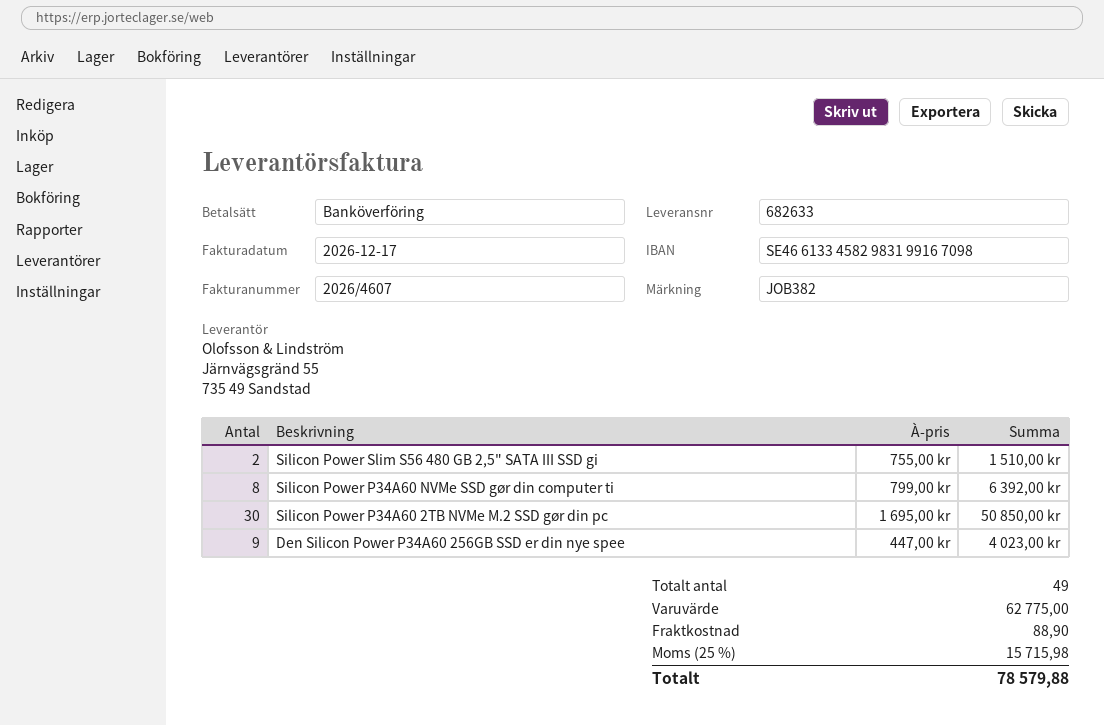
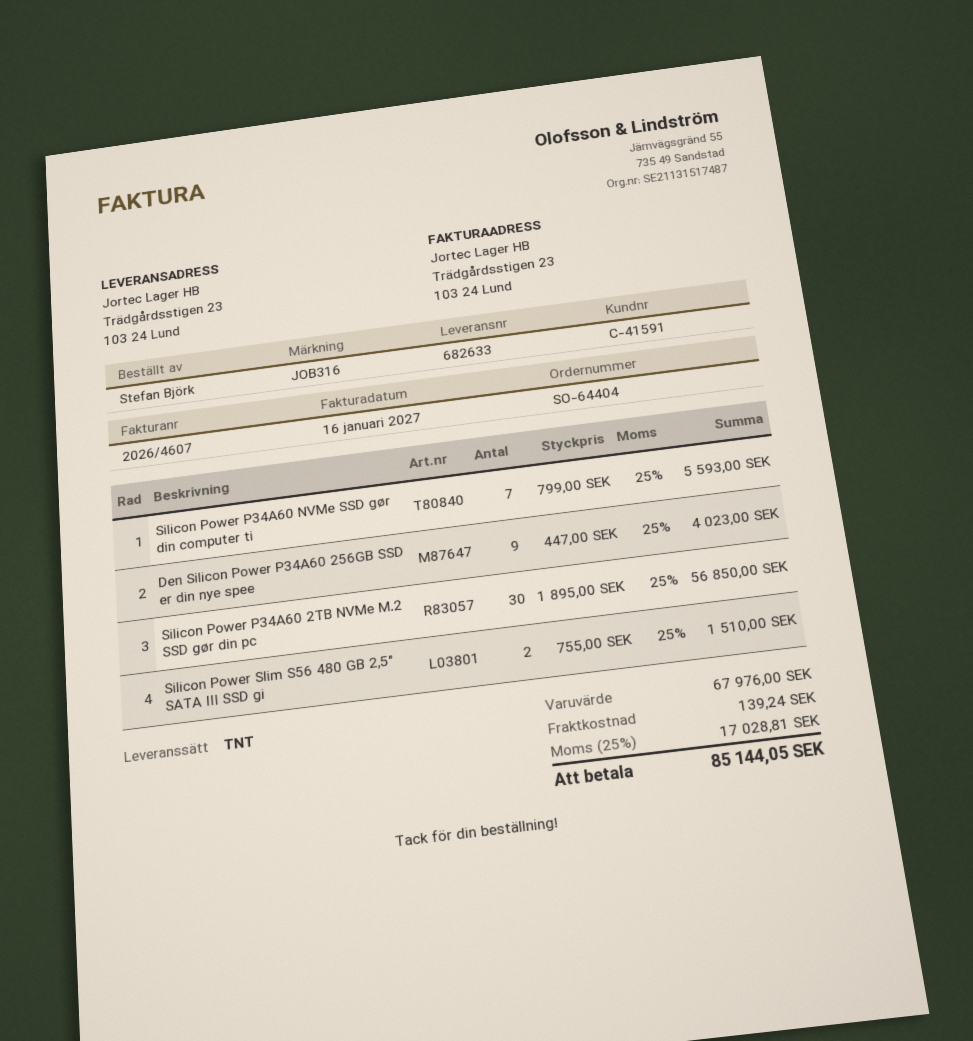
invoice date: 2026-12-17 -> 2027-01-16
reference: JOB382 -> JOB316
Silicon Power P34A60 NVMe SSD gør din computer ti: 8 x 799.00 = 6392.00 -> 7 x 799.00 = 5593.00
Silicon Power P34A60 2TB NVMe M.2 SSD gør din pc: 30 x 1695.00 = 50850.00 -> 30 x 1895.00 = 56850.00
subtotal: 62775.00 -> 67976.00
shipping: 88.90 -> 139.24
tax: 25% = 15715.98 -> 25% = 17028.81
total: 78579.88 -> 85144.05

